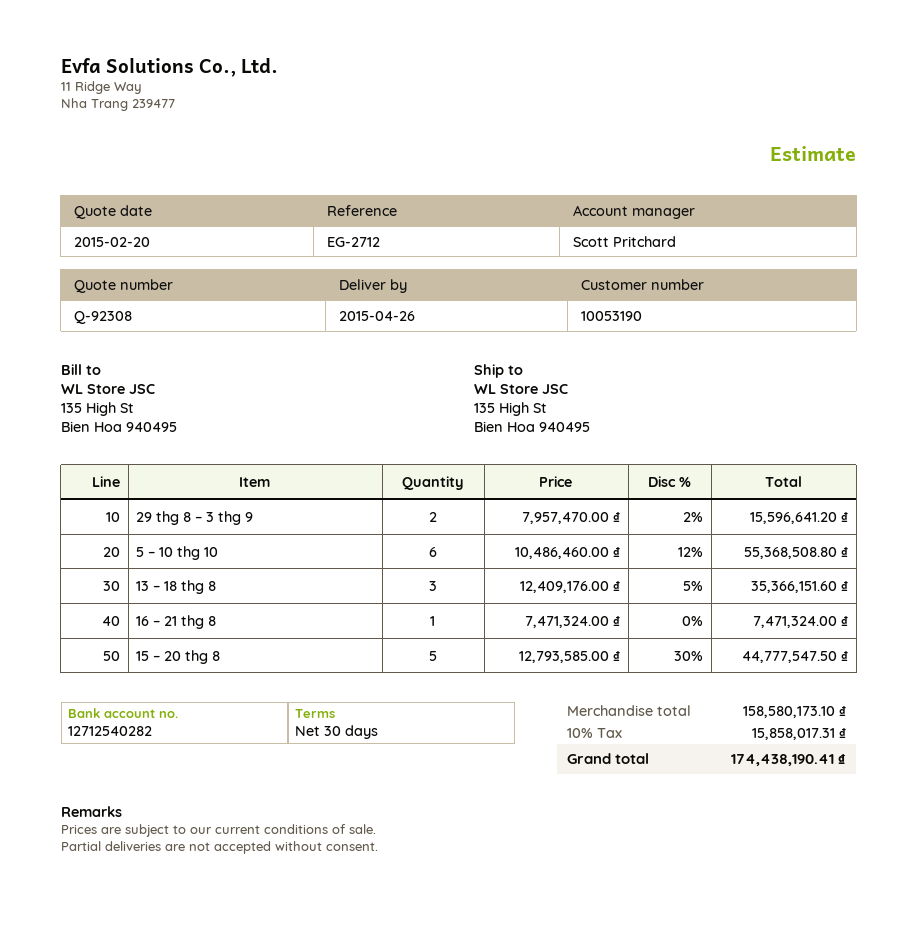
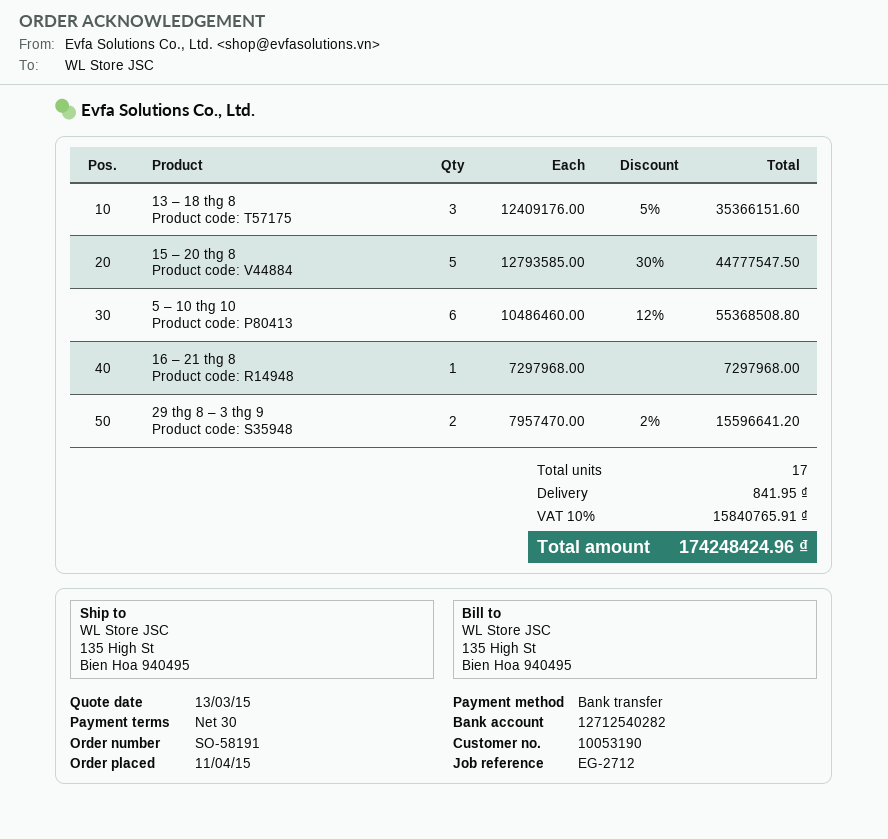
quote date: 2015-02-20 -> 2015-03-13
16 – 21 thg 8: 1 x 7471324.00 = 7471324.00 -> 1 x 7297968.00 = 7297968.00
shipping: none -> 841.95
tax: 10% = 15858017.31 -> 10% = 15840765.91
total: 174438190.41 -> 174248424.96

